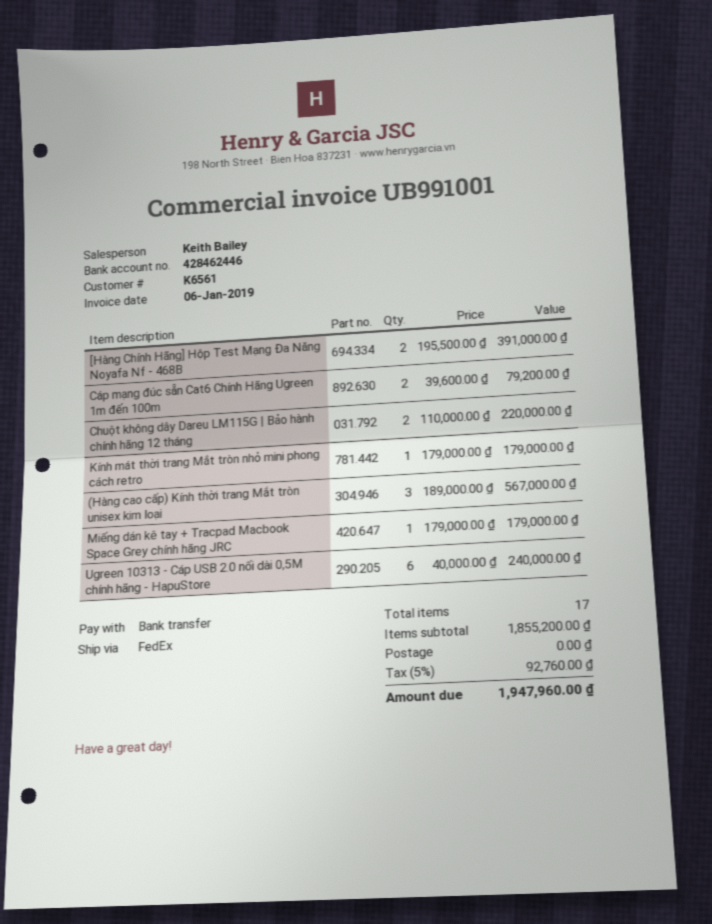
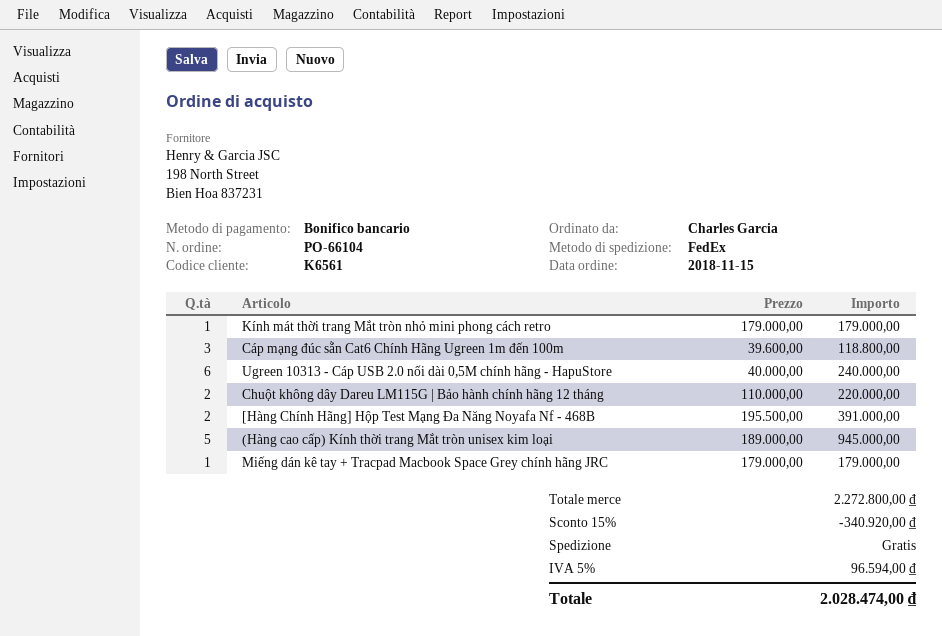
Cáp mạng đúc sẵn Cat6 Chính Hãng Ugreen 1m đến 100m: 2 x 39600.00 = 79200.00 -> 3 x 39600.00 = 118800.00
(Hàng cao cấp) Kính thời trang Mắt tròn unisex kim loại: 3 x 189000.00 = 567000.00 -> 5 x 189000.00 = 945000.00
subtotal: 1855200.00 -> 2272800.00
discount: none -> 15% = 340920.00
tax: 5% = 92760.00 -> 5% = 96594.00
total: 1947960.00 -> 2028474.00

